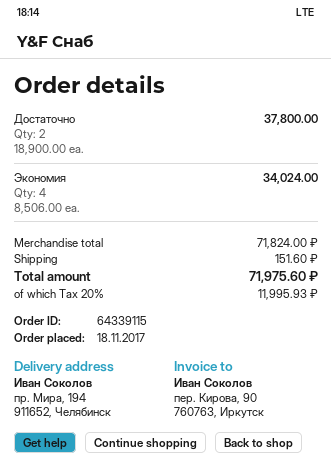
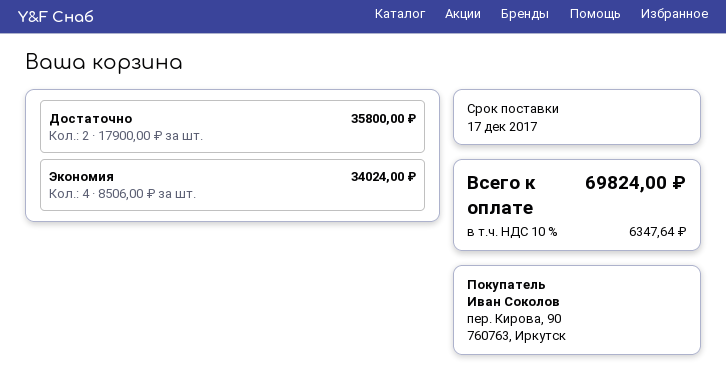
Достаточно: 2 x 18900.00 = 37800.00 -> 2 x 17900.00 = 35800.00
shipping: 151.60 -> none
tax: 20% = 11995.93 -> 10% = 6347.64
total: 71975.60 -> 69824.00

